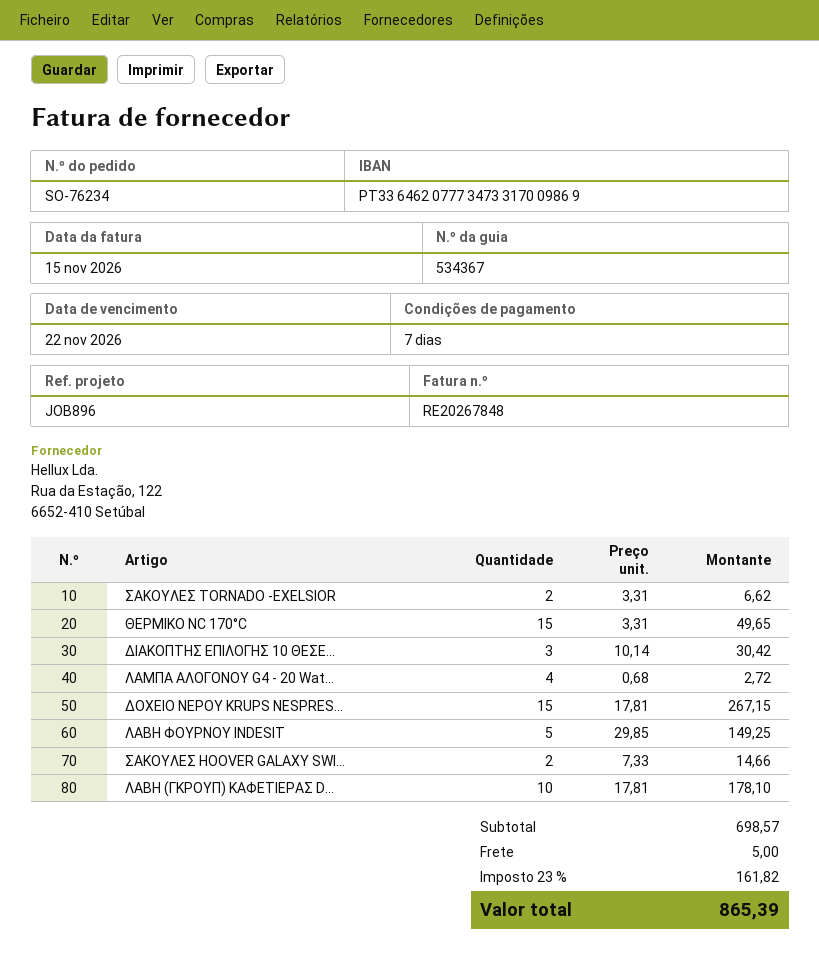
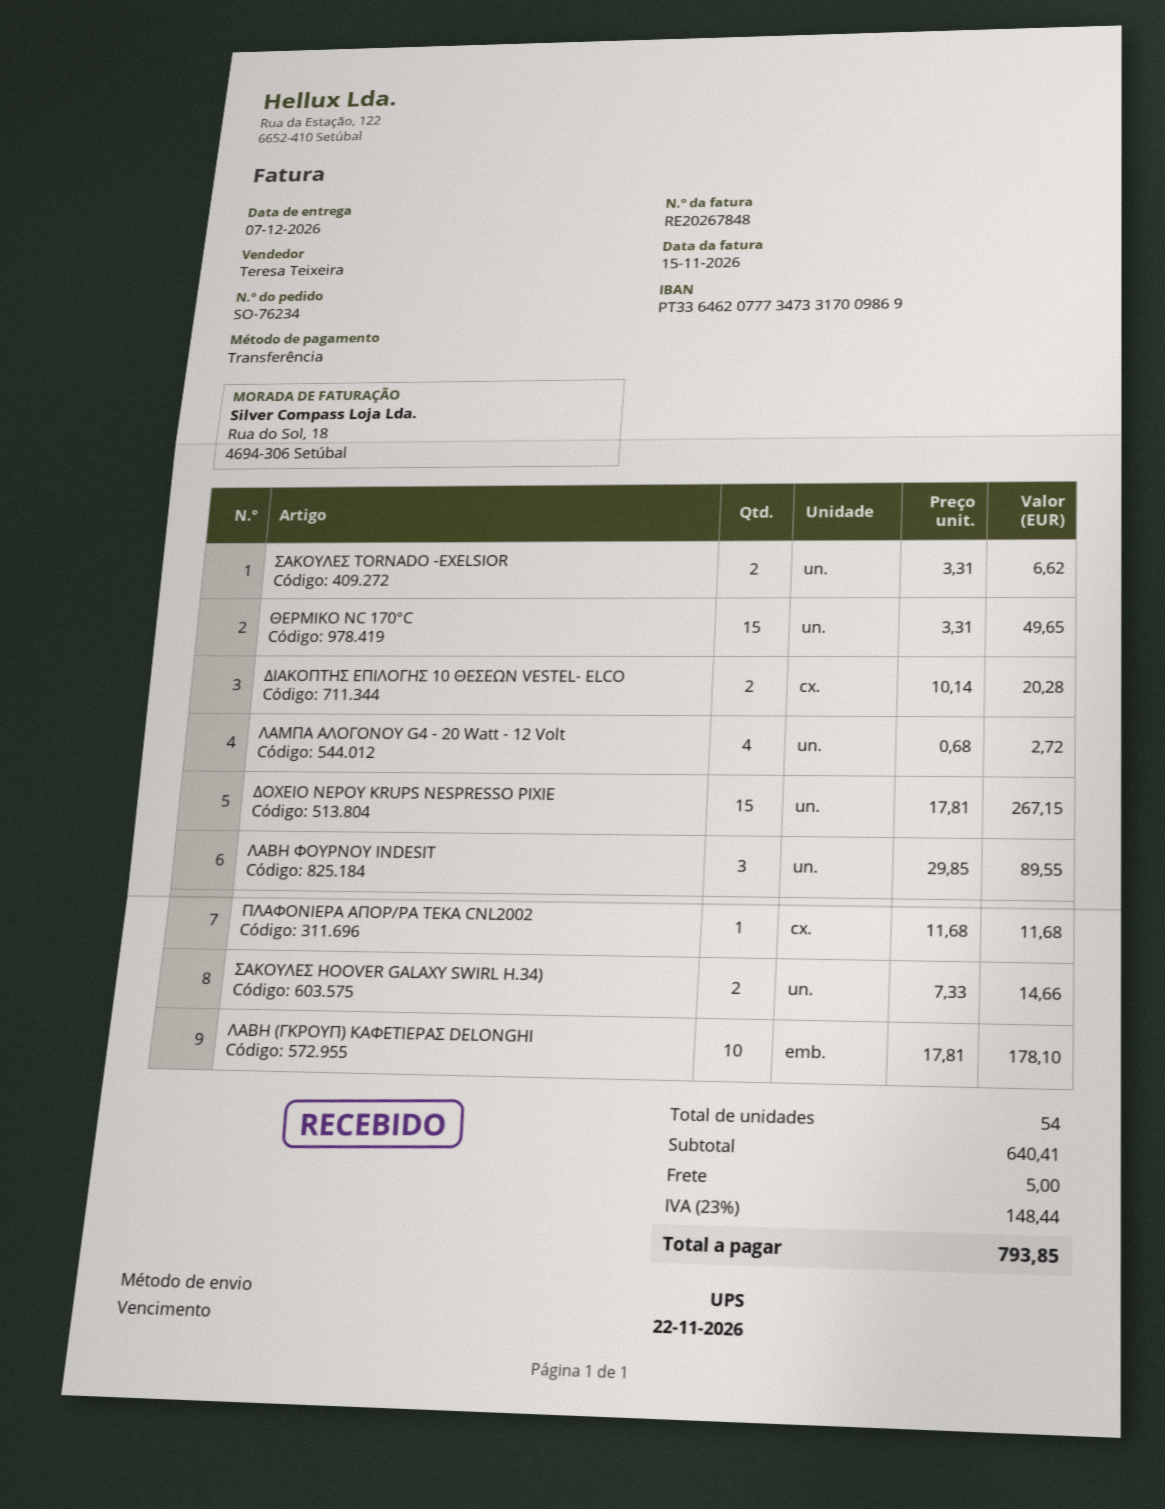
ΔΙΑΚΟΠΤΗΣ ΕΠΙΛΟΓΗΣ 10 ΘΕΣΕ...: 3 x 10.14 = 30.42 -> 2 x 10.14 = 20.28
ΛΑΒΗ ΦΟΥΡΝΟΥ INDESIT: 5 x 29.85 = 149.25 -> 3 x 29.85 = 89.55
ΠΛΑΦΟΝΙΕΡΑ ΑΠΟΡ/ΡΑ TEKA CNL2002: none -> 1 x 11.68 = 11.68
subtotal: 698.57 -> 640.41
tax: 23% = 161.82 -> 23% = 148.44
total: 865.39 -> 793.85

